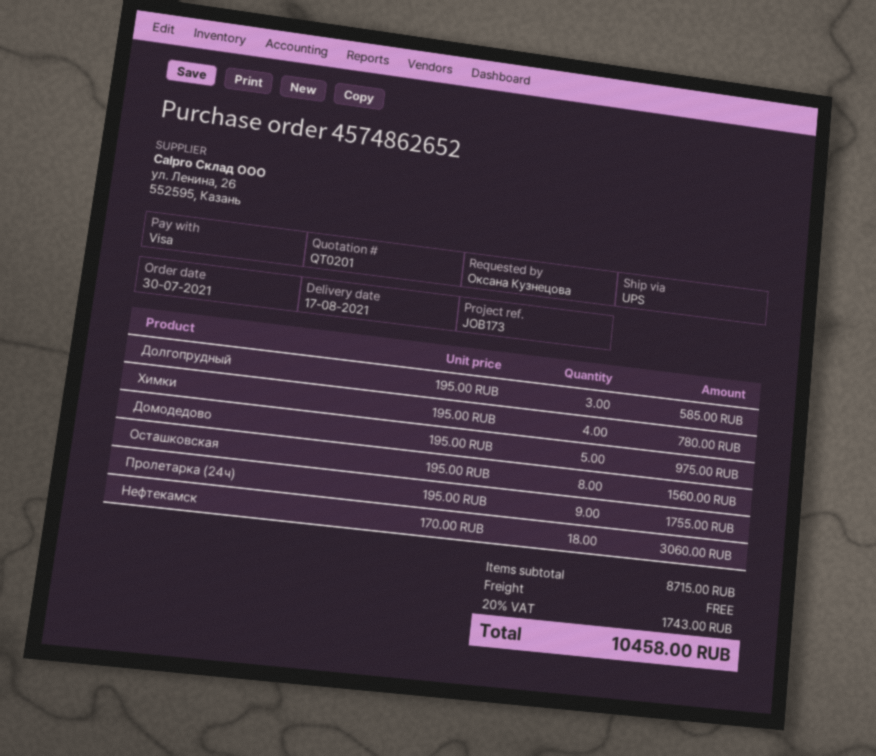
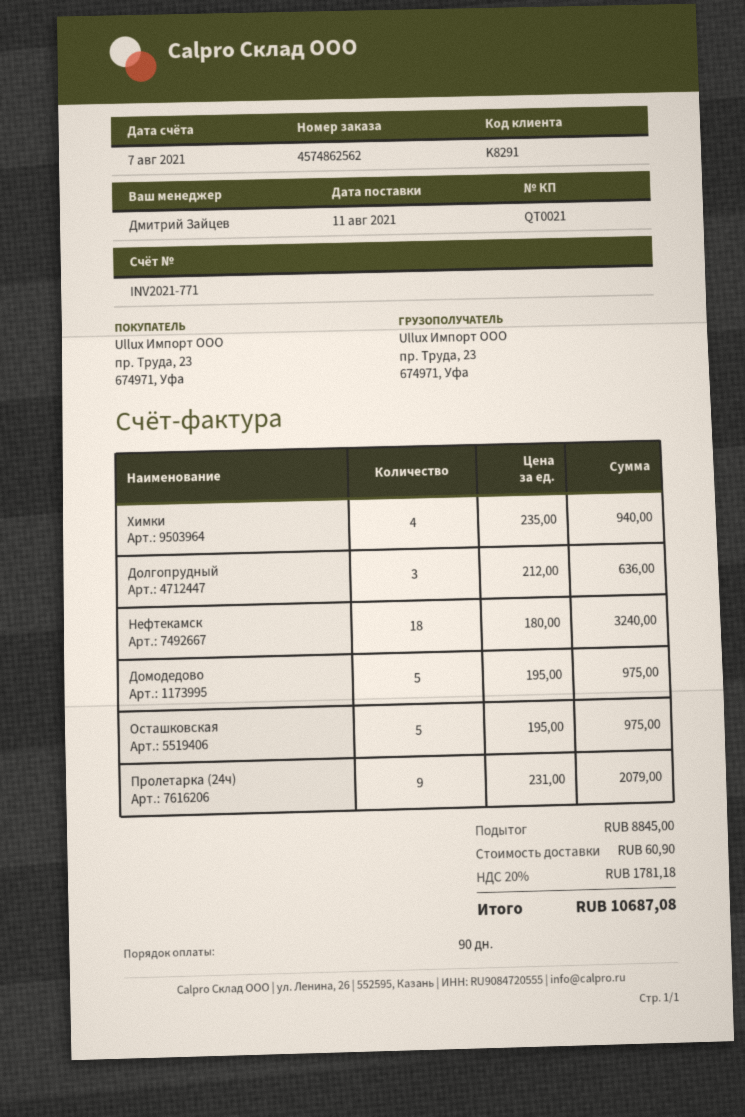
quote number: QT0201 -> QT0021
order number: 4574862652 -> 4574862562
delivery date: 2021-08-17 -> 2021-08-11
Долгопрудный: 3 x 195.00 = 585.00 -> 3 x 212.00 = 636.00
Химки: 4 x 195.00 = 780.00 -> 4 x 235.00 = 940.00
Осташковская: 8 x 195.00 = 1560.00 -> 5 x 195.00 = 975.00
Пролетарка (24ч): 9 x 195.00 = 1755.00 -> 9 x 231.00 = 2079.00
Нефтекамск: 18 x 170.00 = 3060.00 -> 18 x 180.00 = 3240.00
subtotal: 8715.00 -> 8845.00
shipping: 0.00 -> 60.90
tax: 20% = 1743.00 -> 20% = 1781.18
total: 10458.00 -> 10687.08

